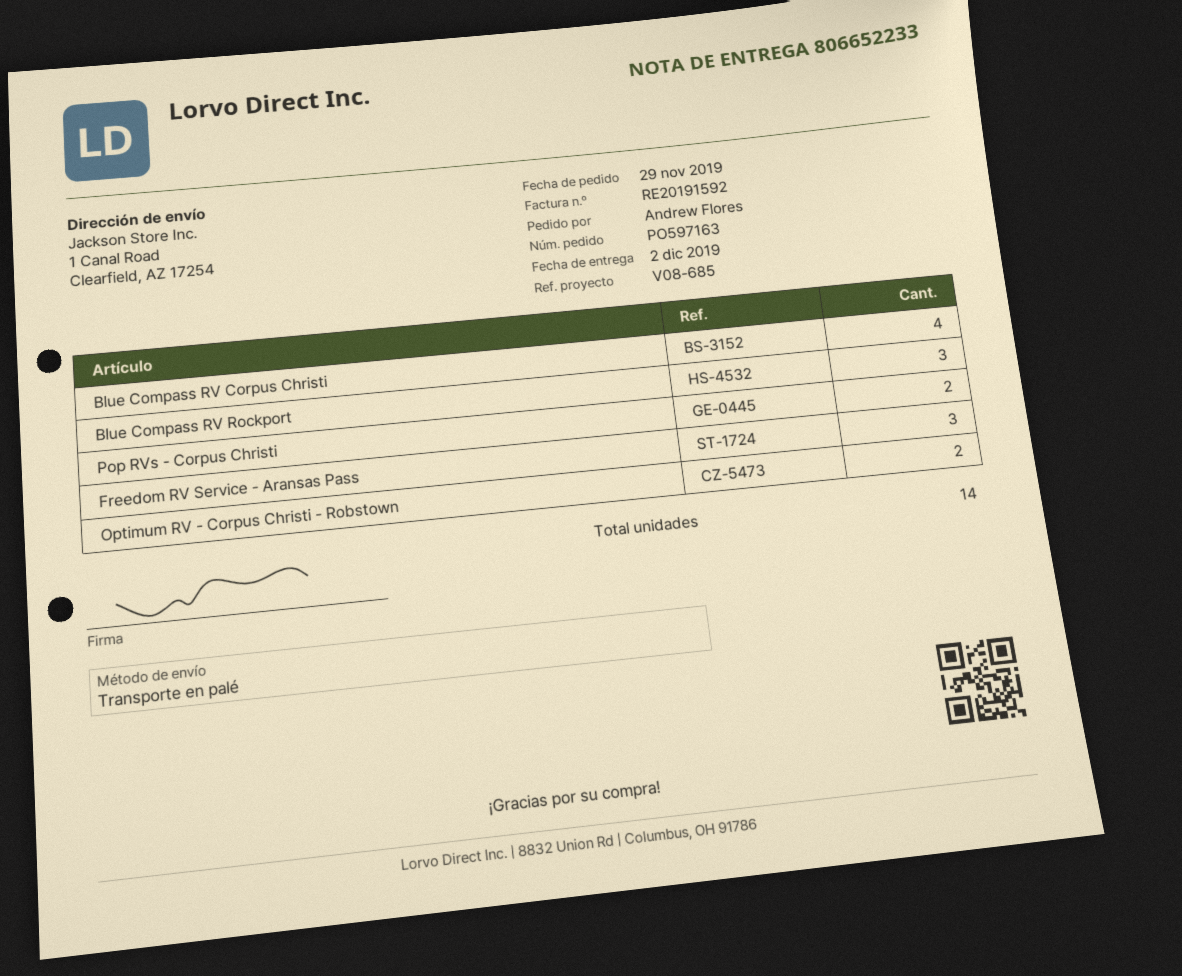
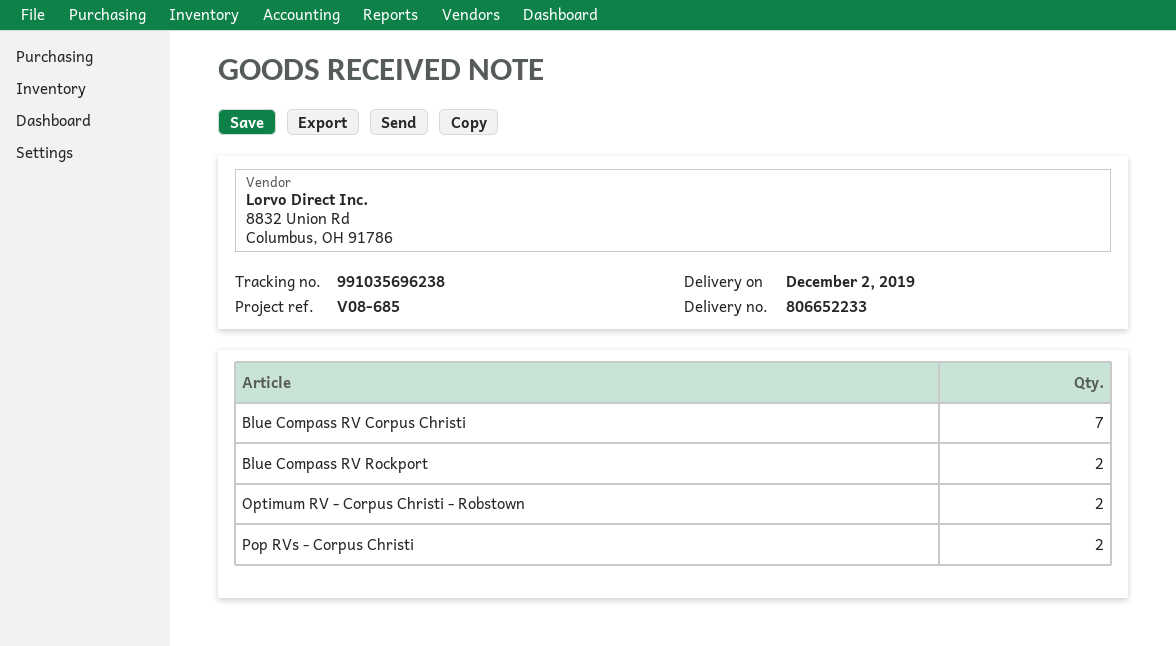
Blue Compass RV Corpus Christi: 4 -> 7
Blue Compass RV Rockport: 3 -> 2
Freedom RV Service - Aransas Pass: 3 -> none

